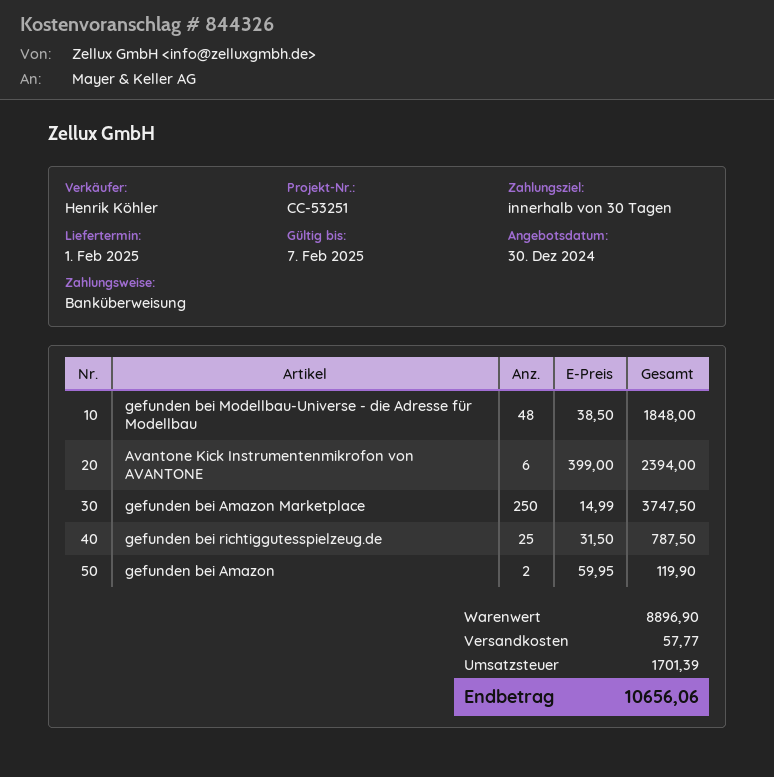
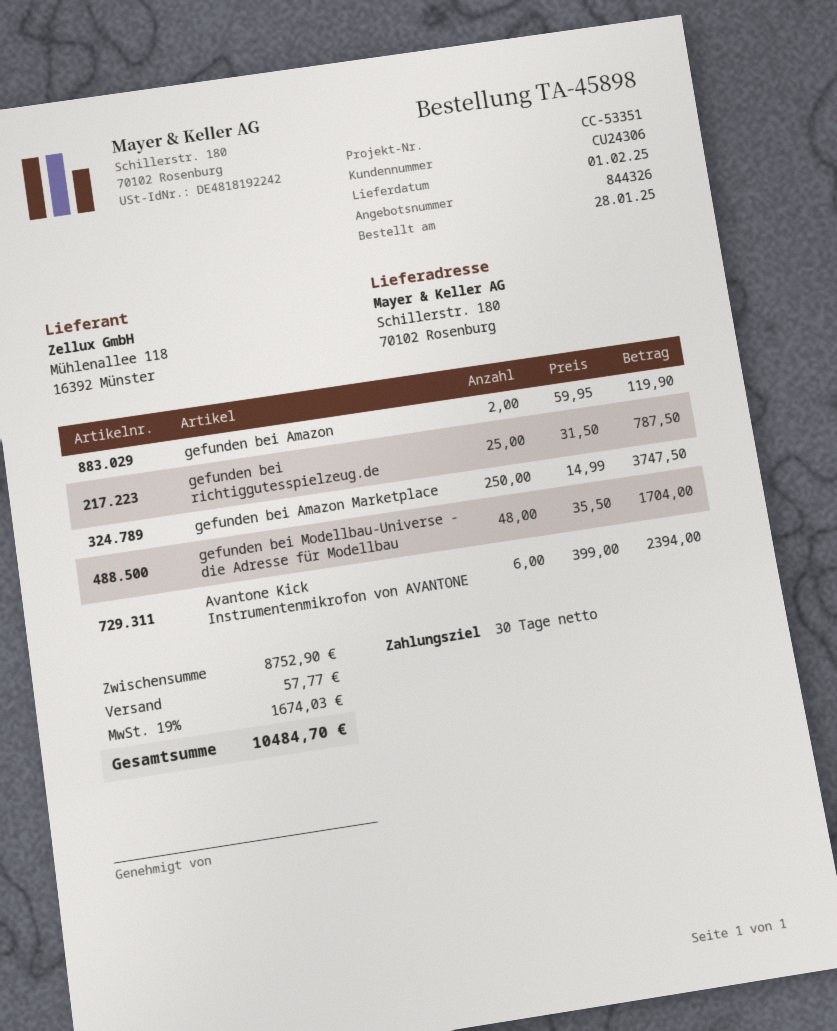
reference: CC-53251 -> CC-53351
gefunden bei Modellbau-Universe - die Adresse für Modellbau: 48 x 38.50 = 1848.00 -> 48 x 35.50 = 1704.00
subtotal: 8896.90 -> 8752.90
tax: 1701.39 -> 1674.03
total: 10656.06 -> 10484.70

